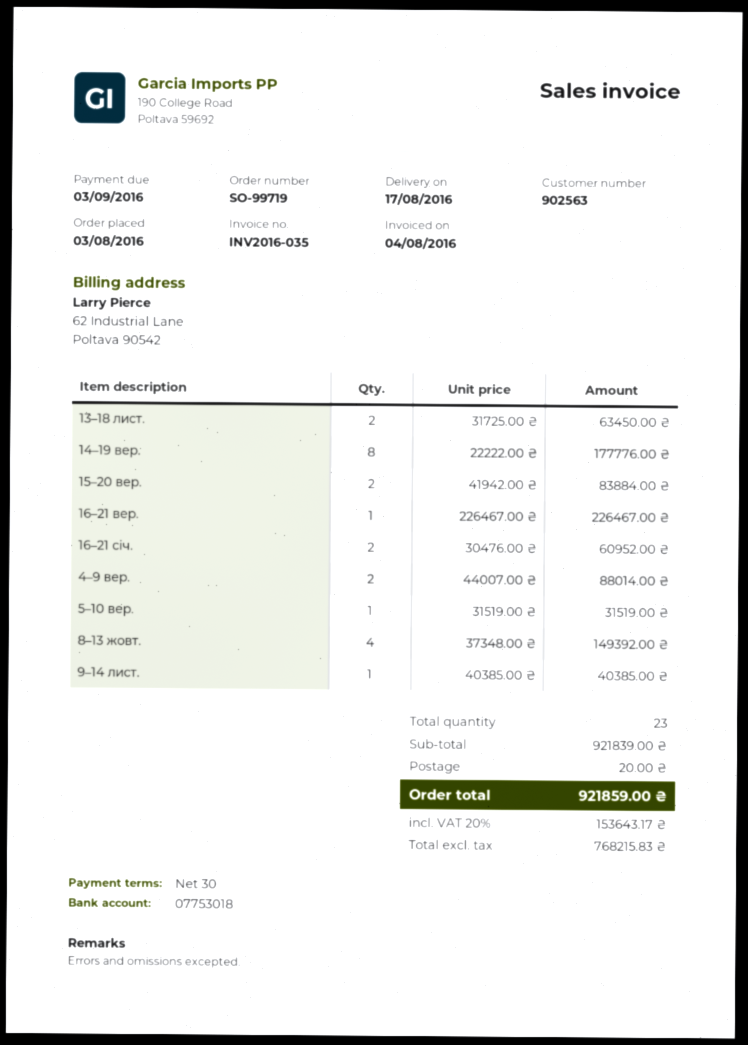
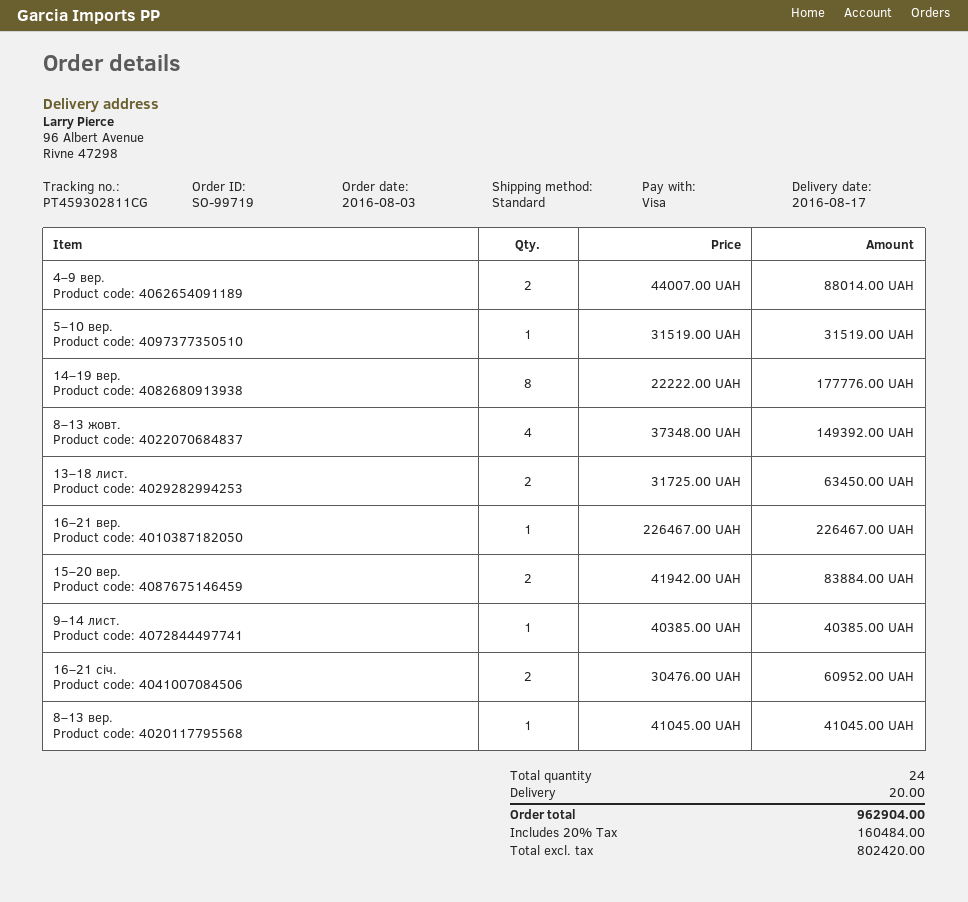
8–13 вер.: none -> 1 x 41045.00 = 41045.00
total quantity: 23 -> 24
net: 768215.83 -> 802420.00
tax: 20% = 153643.17 -> 20% = 160484.00
total: 921859.00 -> 962904.00

